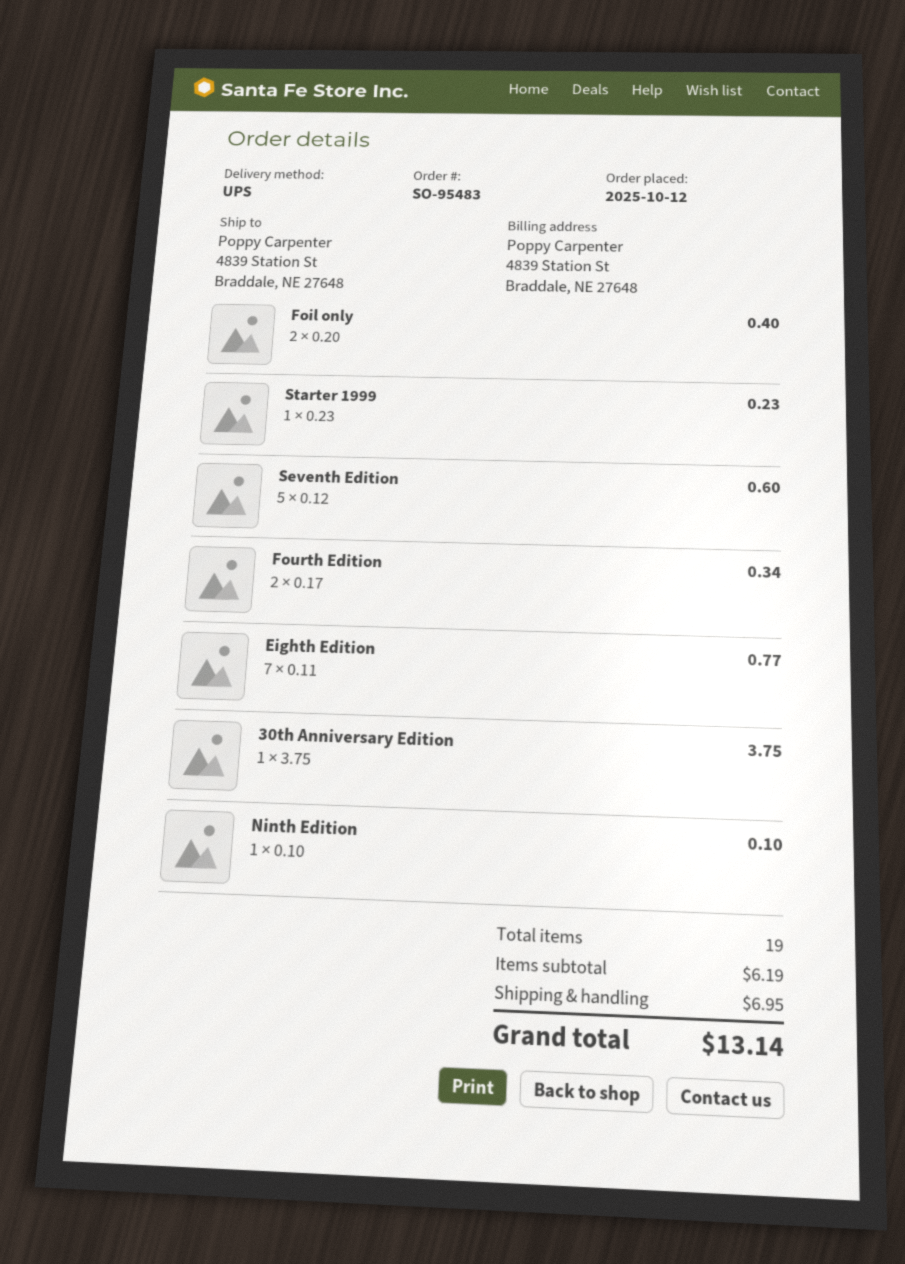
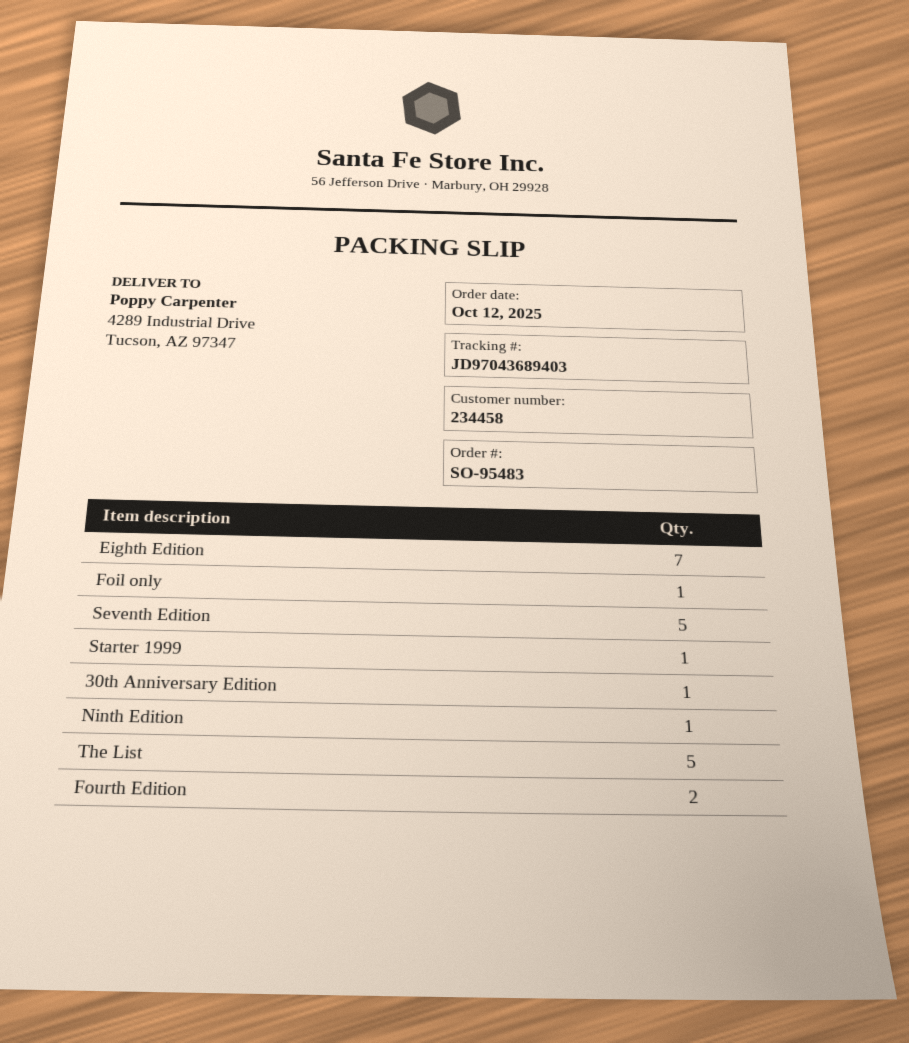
ship to: 4839 Station St, Braddale, NE 27648 -> 4289 Industrial Drive, Tucson, AZ 97347
Foil only: 2 -> 1
The List: none -> 5

